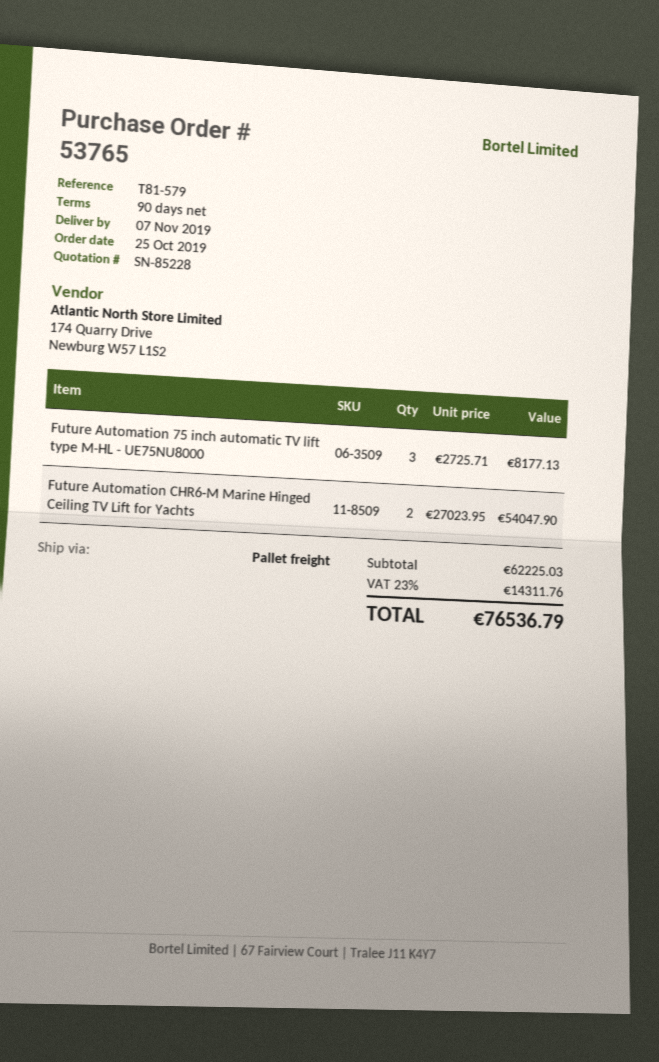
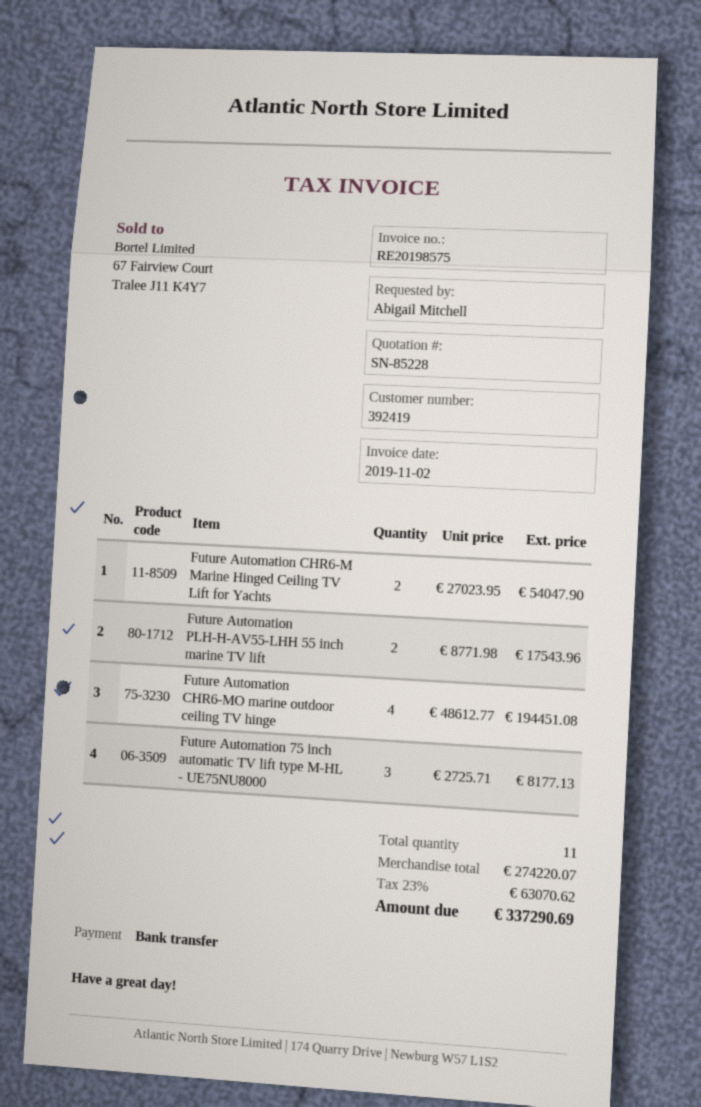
Future Automation PLH-H-AV55-LHH 55 inch marine TV lift: none -> 2 x 8771.98 = 17543.96
Future Automation CHR6-MO marine outdoor ceiling TV hinge: none -> 4 x 48612.77 = 194451.08
subtotal: 62225.03 -> 274220.07
tax: 23% = 14311.76 -> 23% = 63070.62
total: 76536.79 -> 337290.69

